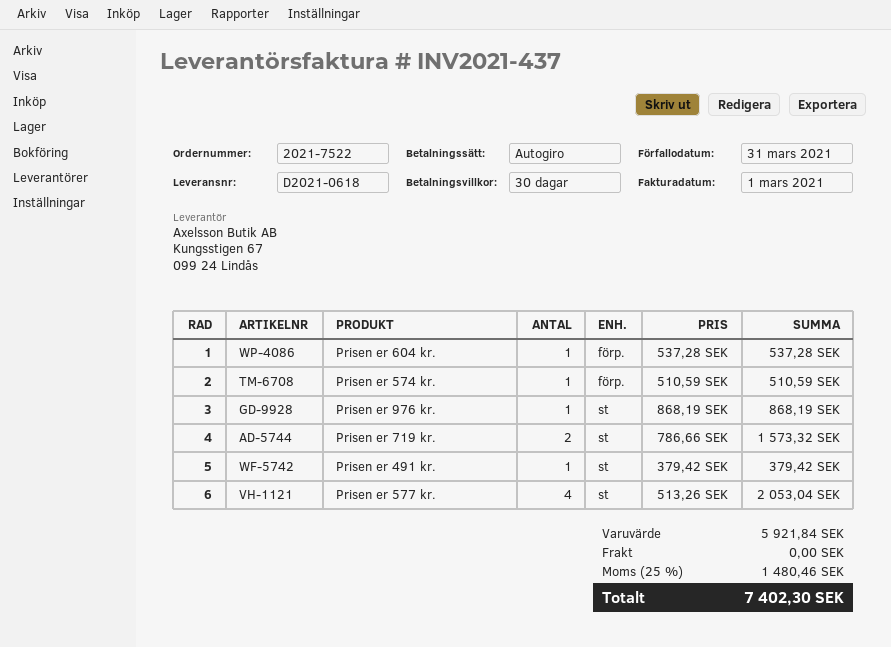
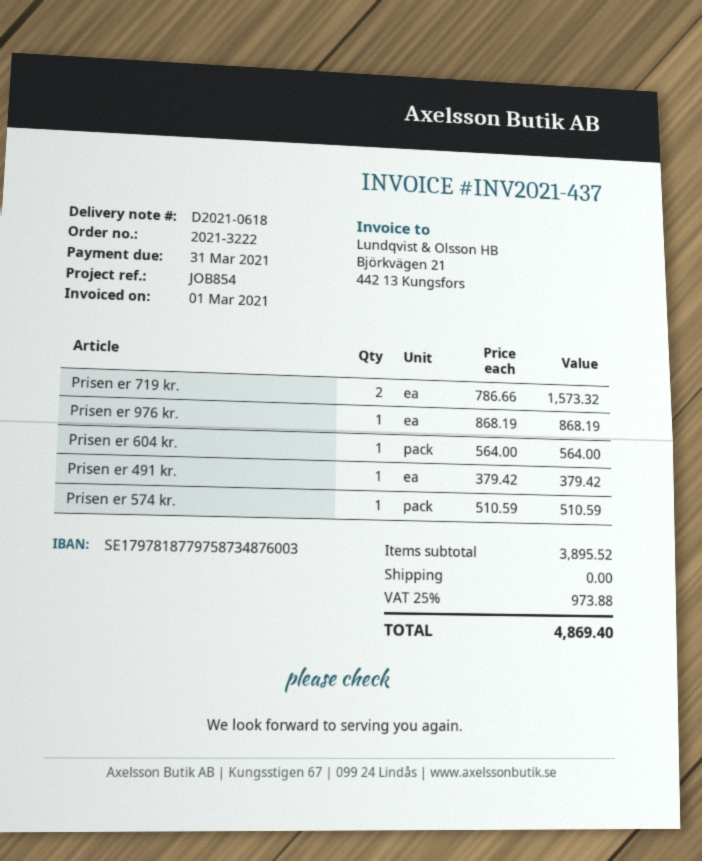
order number: 2021-7522 -> 2021-3222
Prisen er 604 kr.: 1 x 537.28 = 537.28 -> 1 x 564.00 = 564.00
Prisen er 577 kr.: 4 x 513.26 = 2053.04 -> none
subtotal: 5921.84 -> 3895.52
tax: 25% = 1480.46 -> 25% = 973.88
total: 7402.30 -> 4869.40

